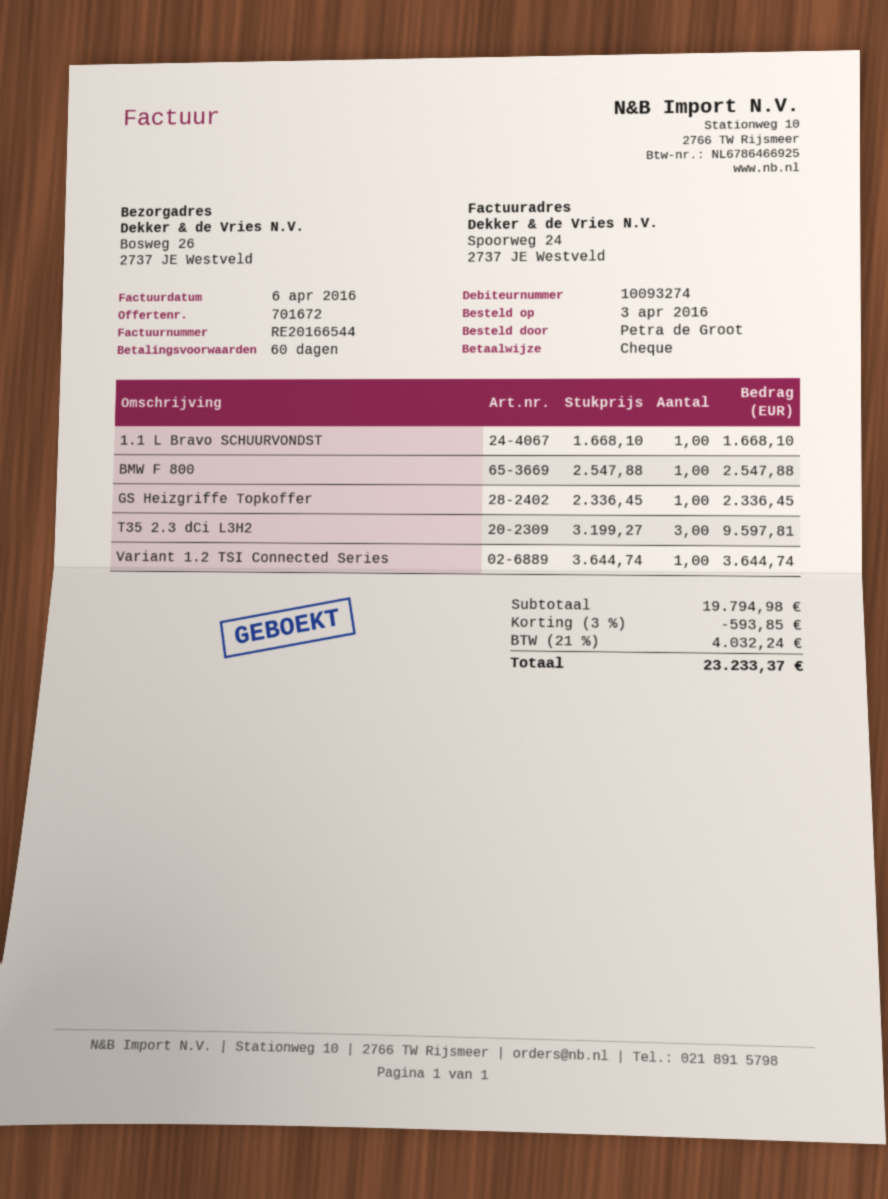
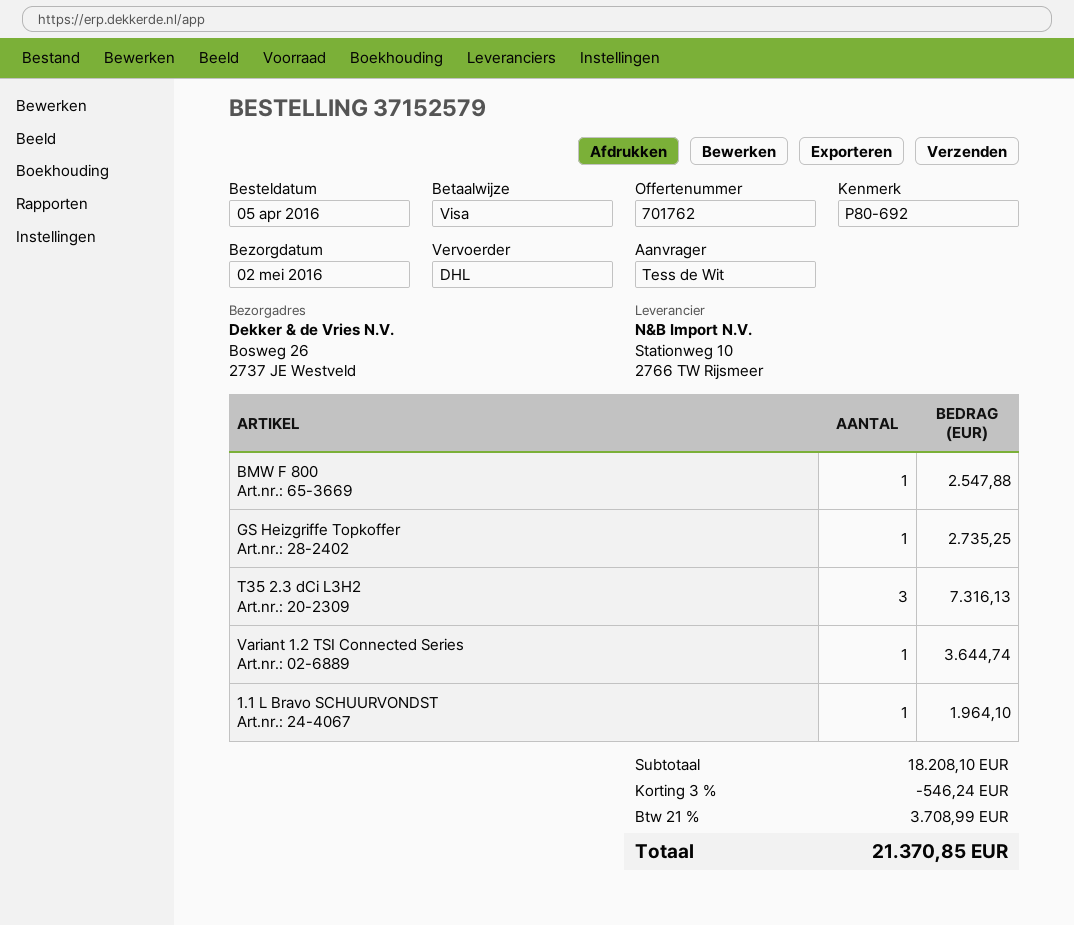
quote number: 701672 -> 701762
order date: 2016-04-03 -> 2016-04-05
ordered by: Petra de Groot -> Tess de Wit
payment method: cheque -> Visa
1.1 L Bravo SCHUURVONDST: 1 for 1668.10 -> 1 for 1964.10
GS Heizgriffe Topkoffer: 1 for 2336.45 -> 1 for 2735.25
T35 2.3 dCi L3H2: 3 for 9597.81 -> 3 for 7316.13
subtotal: 19794.98 -> 18208.10
discount: 3% = 593.85 -> 3% = 546.24
tax: 21% = 4032.24 -> 21% = 3708.99
total: 23233.37 -> 21370.85

